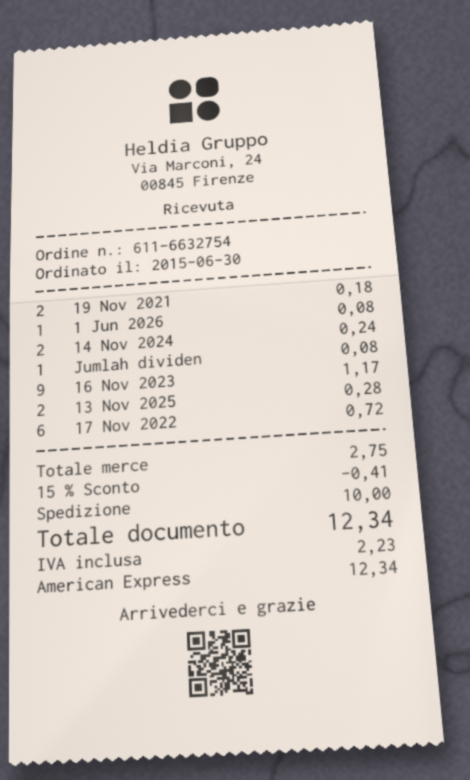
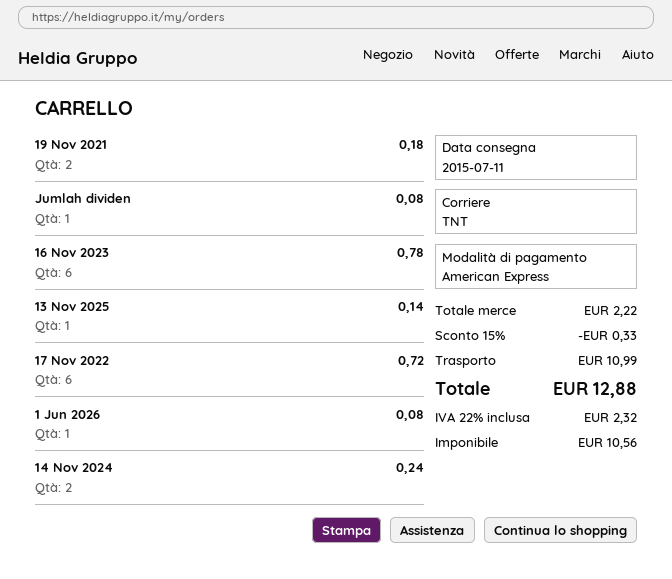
16 Nov 2023: 9 for 1.17 -> 6 for 0.78
13 Nov 2025: 2 for 0.28 -> 1 for 0.14
subtotal: 2.75 -> 2.22
discount: 15% = 0.41 -> 15% = 0.33
shipping: 10.00 -> 10.99
tax: 2.23 -> 2.32
total: 12.34 -> 12.88

